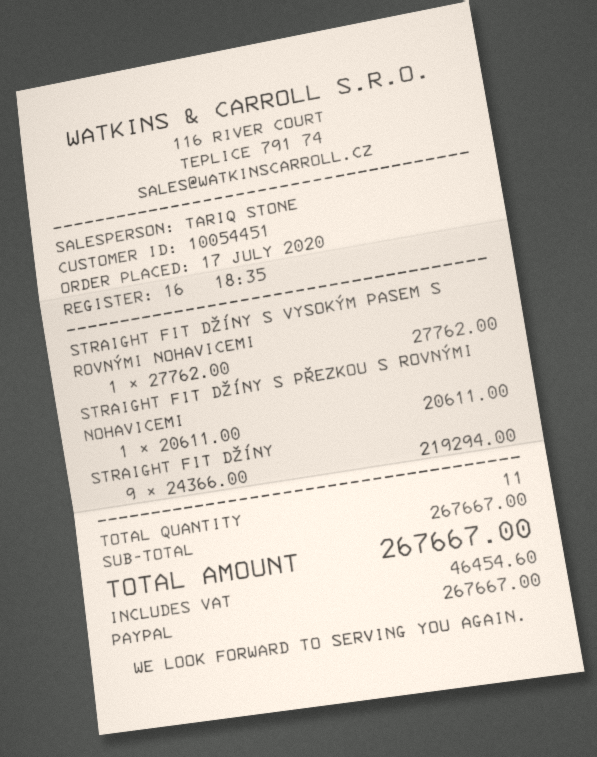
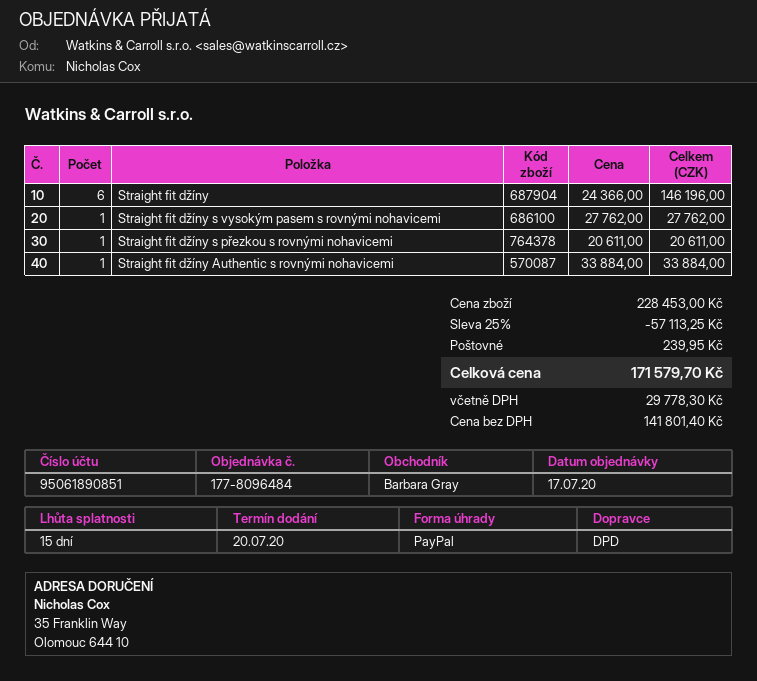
sales rep: TARIQ STONE -> Barbara Gray
STRAIGHT FIT DŽÍNY: 9 x 24366.00 = 219294.00 -> 6 x 24366.00 = 146196.00
Straight fit džíny Authentic s rovnými nohavicemi: none -> 1 x 33884.00 = 33884.00
subtotal: 267667.00 -> 228453.00
discount: none -> 25% = 57113.25
shipping: none -> 239.95
tax: 46454.60 -> 29778.30
total: 267667.00 -> 171579.70

